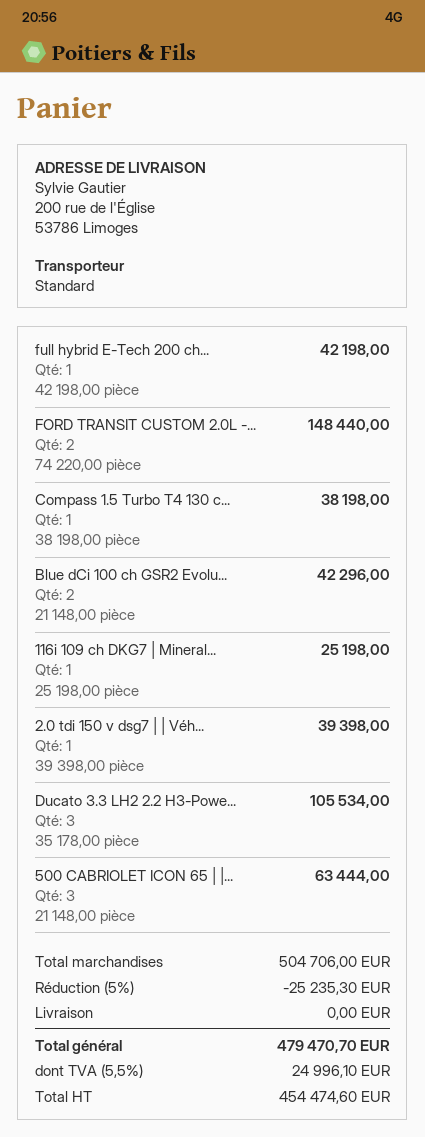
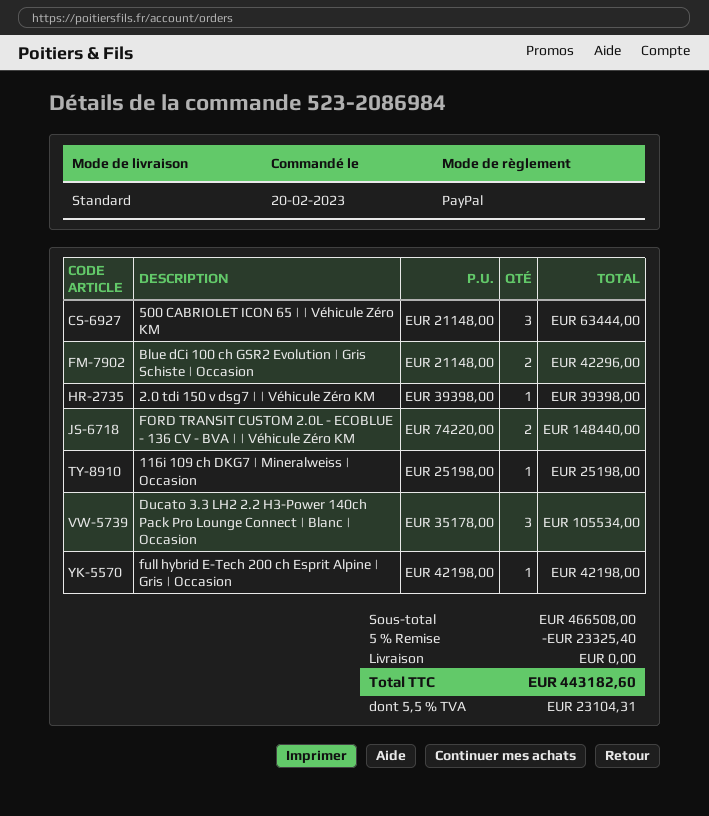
Compass 1.5 Turbo T4 130 c...: 1 x 38198.00 = 38198.00 -> none
subtotal: 504706.00 -> 466508.00
discount: 5% = 25235.30 -> 5% = 23325.40
tax: 5.5% = 24996.10 -> 5.5% = 23104.31
total: 479470.70 -> 443182.60

